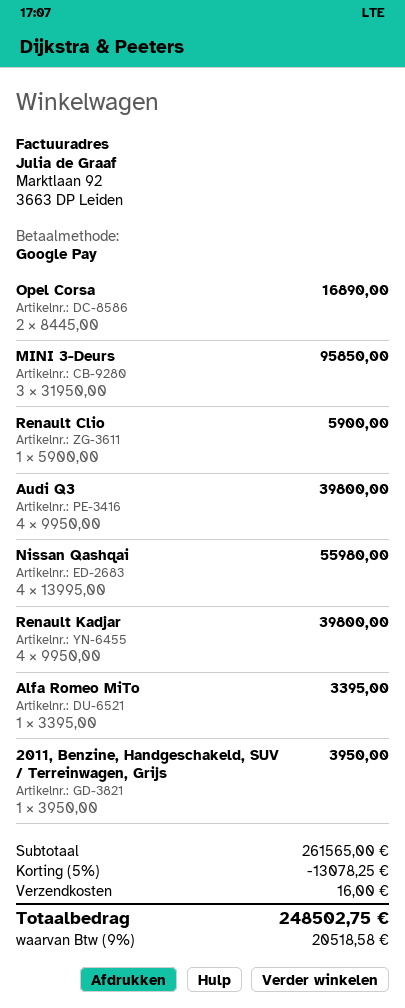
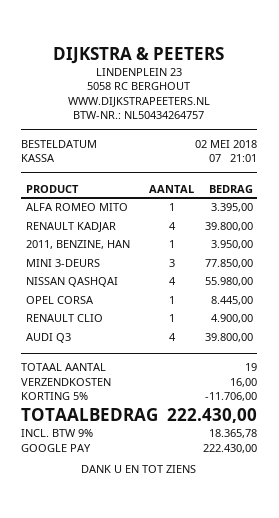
Opel Corsa: 2 for 16890.00 -> 1 for 8445.00
MINI 3-Deurs: 3 for 95850.00 -> 3 for 77850.00
Renault Clio: 1 for 5900.00 -> 1 for 4900.00
discount: 5% = 13078.25 -> 5% = 11706.00
tax: 9% = 20518.58 -> 9% = 18365.78
total: 248502.75 -> 222430.00

